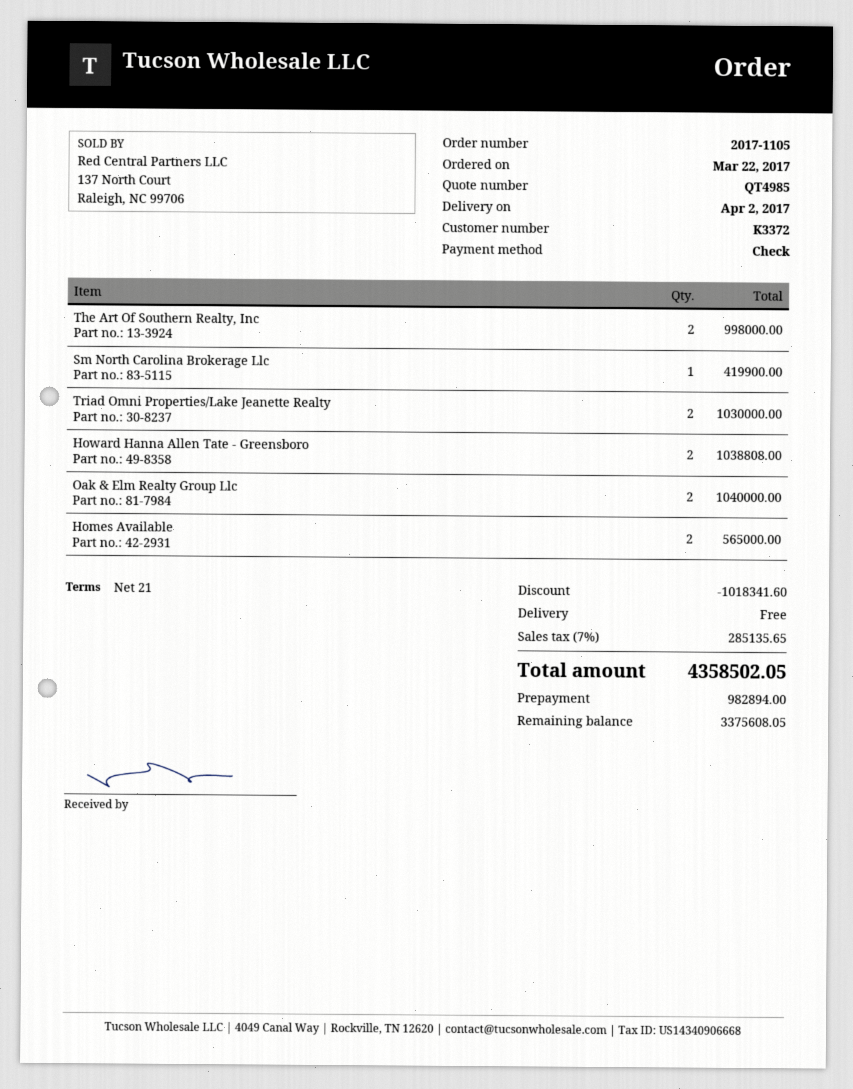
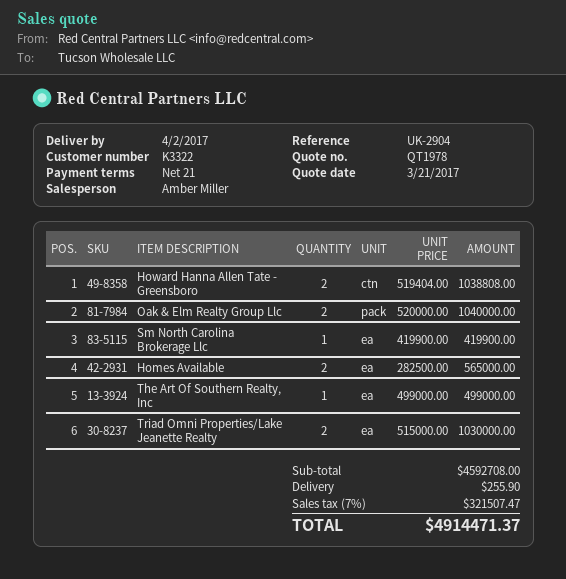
quote number: QT4985 -> QT1978
customer number: K3372 -> K3322
The Art Of Southern Realty, Inc: 2 for 998000.00 -> 1 for 499000.00
discount: 1018341.60 -> none
shipping: 0.00 -> 255.90
tax: 7% = 285135.65 -> 7% = 321507.47
total: 4358502.05 -> 4914471.37

